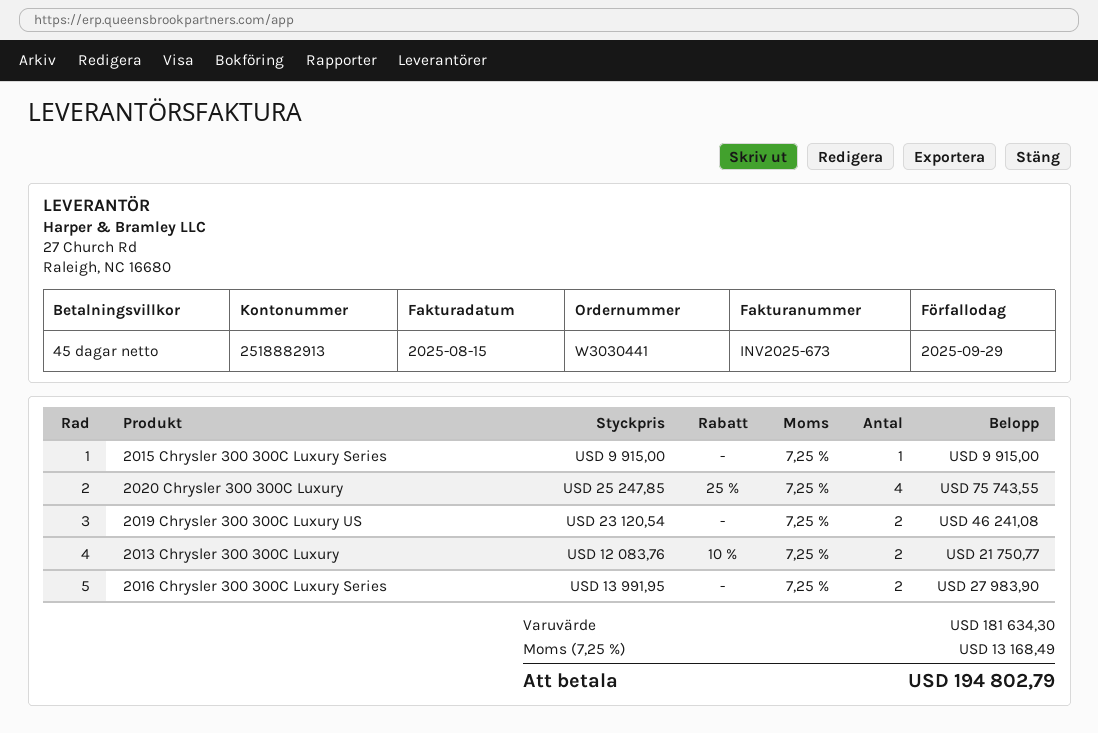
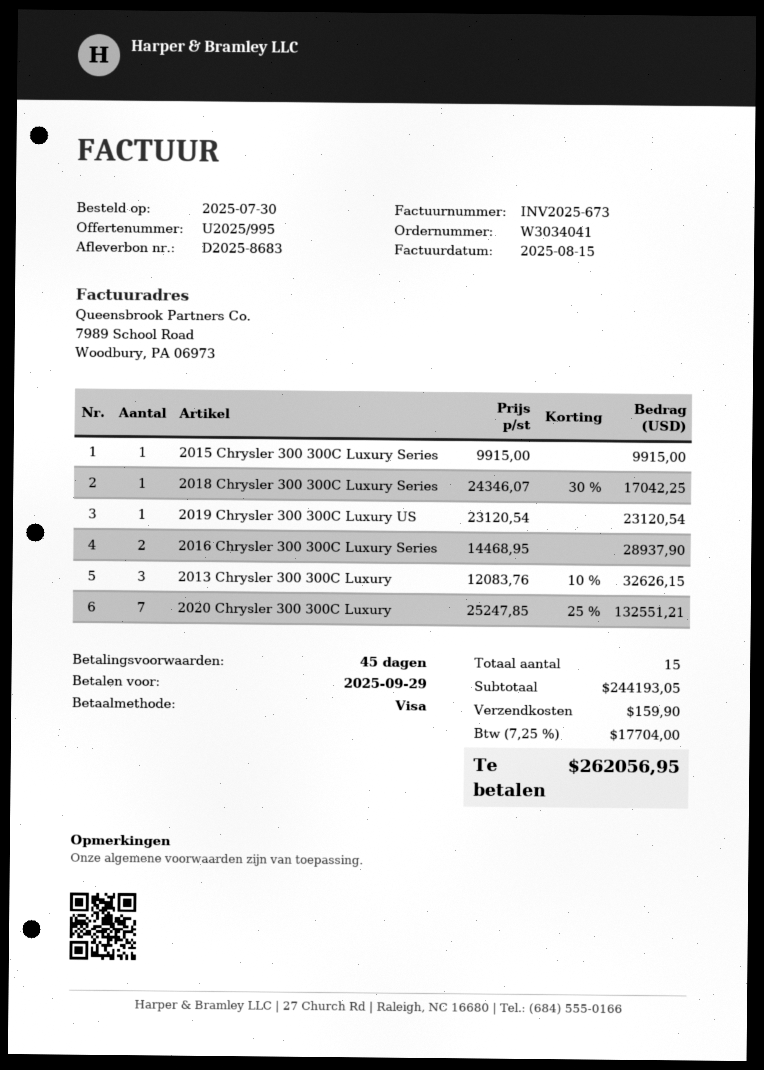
order number: W3030441 -> W3034041
2020 Chrysler 300 300C Luxury: 4 x 25247.85 - 25% = 75743.55 -> 7 x 25247.85 - 25% = 132551.21
2019 Chrysler 300 300C Luxury US: 2 x 23120.54 = 46241.08 -> 1 x 23120.54 = 23120.54
2013 Chrysler 300 300C Luxury: 2 x 12083.76 - 10% = 21750.77 -> 3 x 12083.76 - 10% = 32626.15
2016 Chrysler 300 300C Luxury Series: 2 x 13991.95 = 27983.90 -> 2 x 14468.95 = 28937.90
2018 Chrysler 300 300C Luxury Series: none -> 1 x 24346.07 - 30% = 17042.25
subtotal: 181634.30 -> 244193.05
shipping: none -> 159.90
tax: 7.25% = 13168.49 -> 7.25% = 17704.00
total: 194802.79 -> 262056.95

